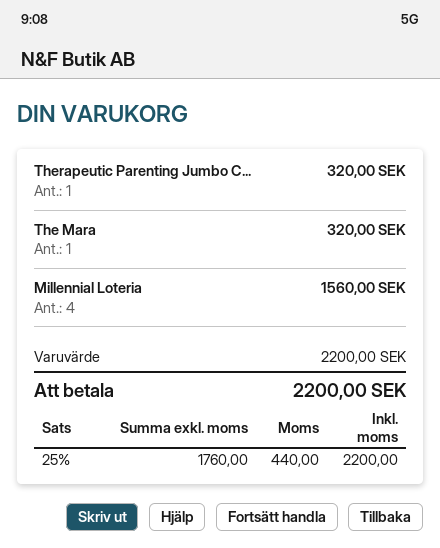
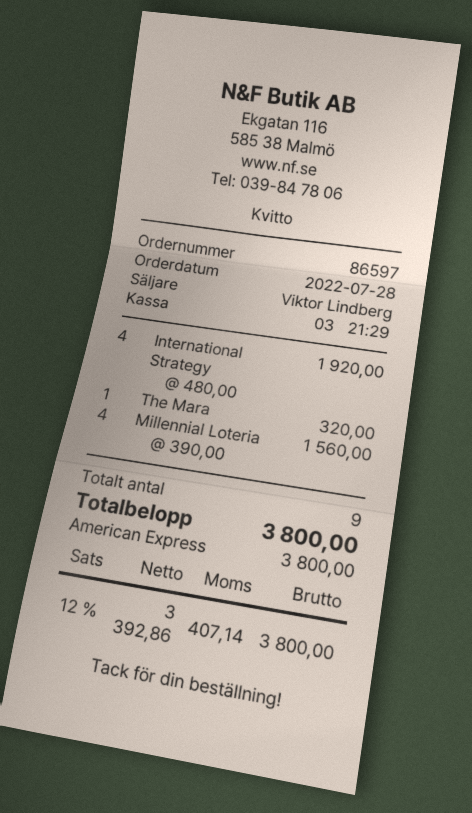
Therapeutic Parenting Jumbo C...: 1 for 320.00 -> none
International Strategy: none -> 4 for 1920.00
net: 1760.00 -> 3392.86
tax: 25% = 440.00 -> 12% = 407.14
total: 2200.00 -> 3800.00

